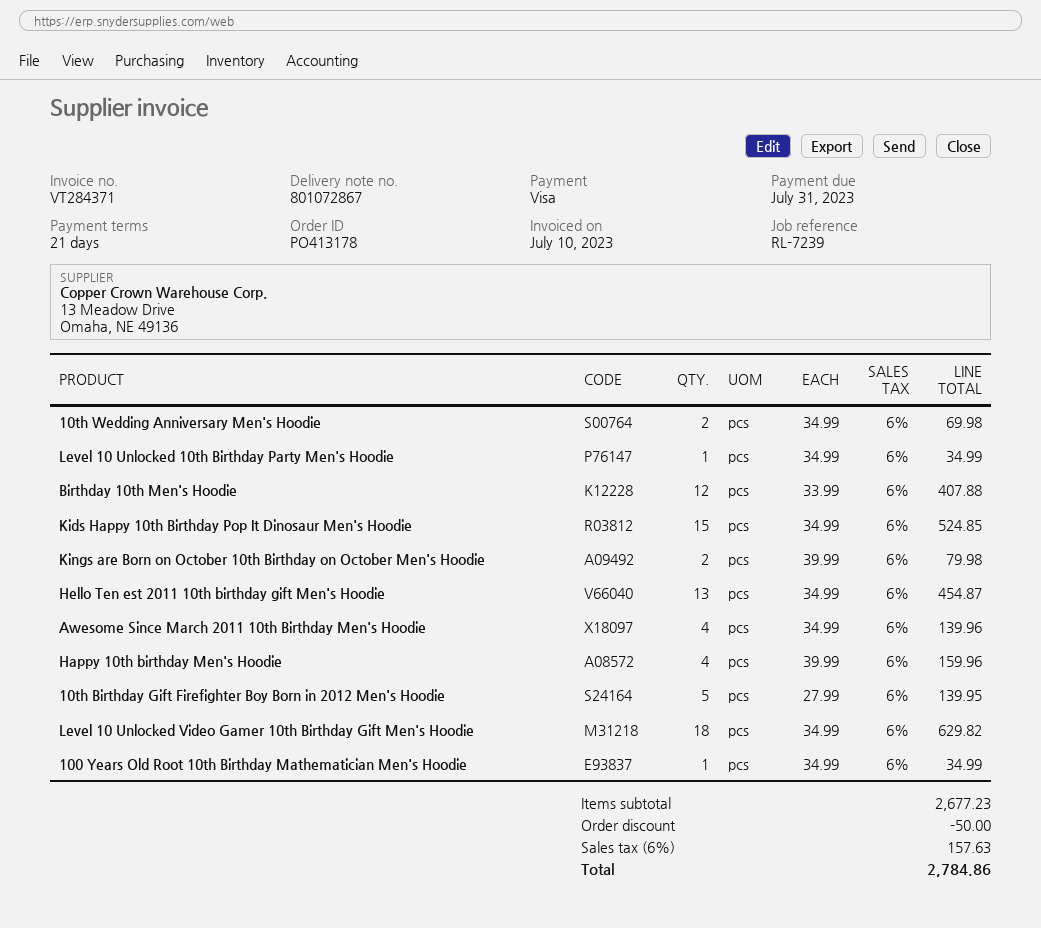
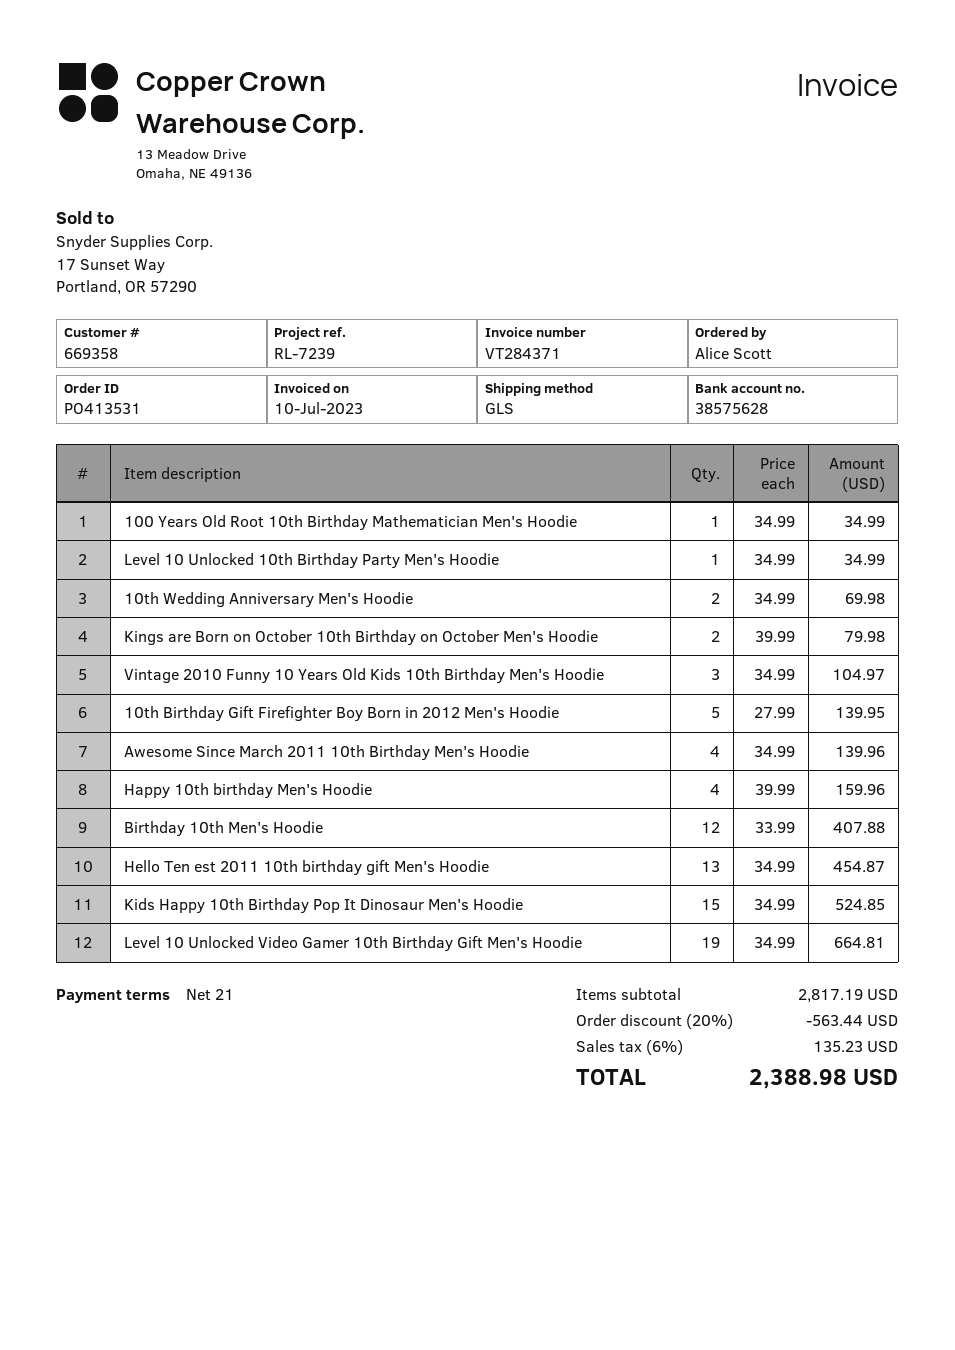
order number: PO413178 -> PO413531
Level 10 Unlocked Video Gamer 10th Birthday Gift Men's Hoodie: 18 x 34.99 = 629.82 -> 19 x 34.99 = 664.81
Vintage 2010 Funny 10 Years Old Kids 10th Birthday Men's Hoodie: none -> 3 x 34.99 = 104.97
subtotal: 2677.23 -> 2817.19
discount: 50.00 -> 563.44
tax: 6% = 157.63 -> 6% = 135.23
total: 2784.86 -> 2388.98

